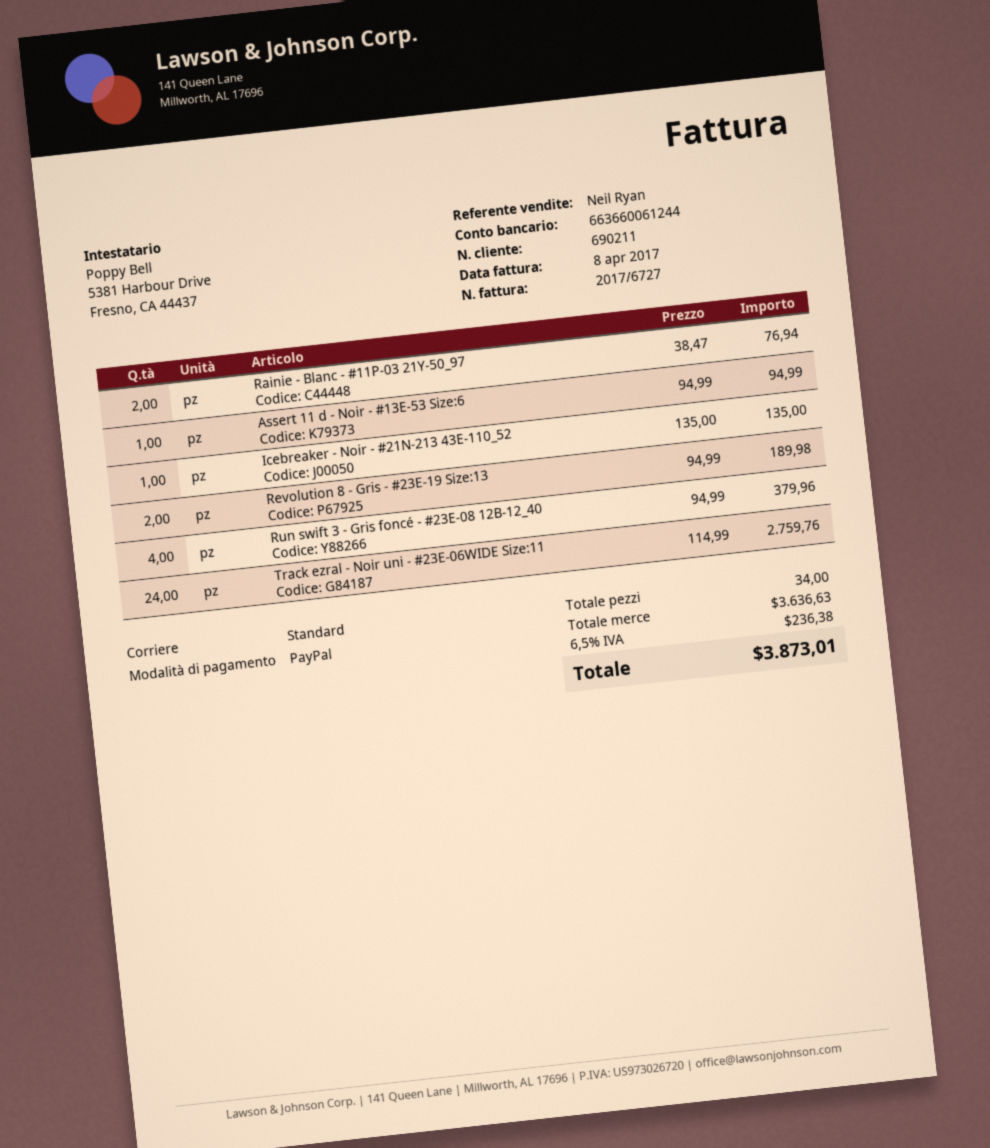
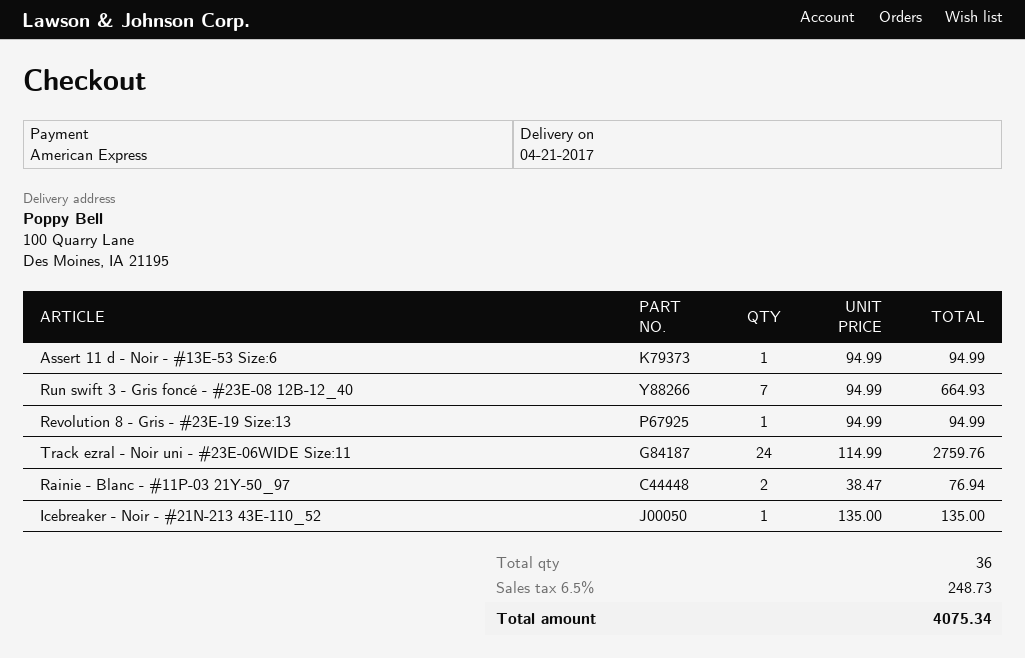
payment method: PayPal -> American Express
Revolution 8 - Gris - #23E-19 Size:13: 2 x 94.99 = 189.98 -> 1 x 94.99 = 94.99
Run swift 3 - Gris foncé - #23E-08 12B-12_40: 4 x 94.99 = 379.96 -> 7 x 94.99 = 664.93
total quantity: 34 -> 36
tax: 6.5% = 236.38 -> 6.5% = 248.73
total: 3873.01 -> 4075.34

